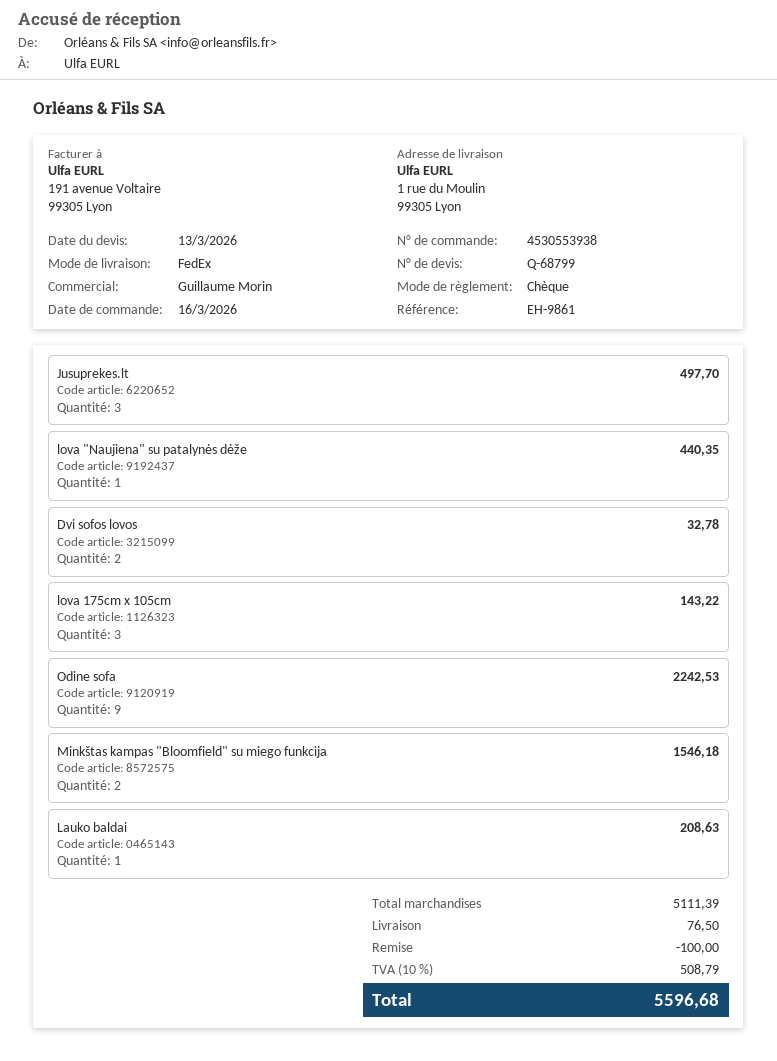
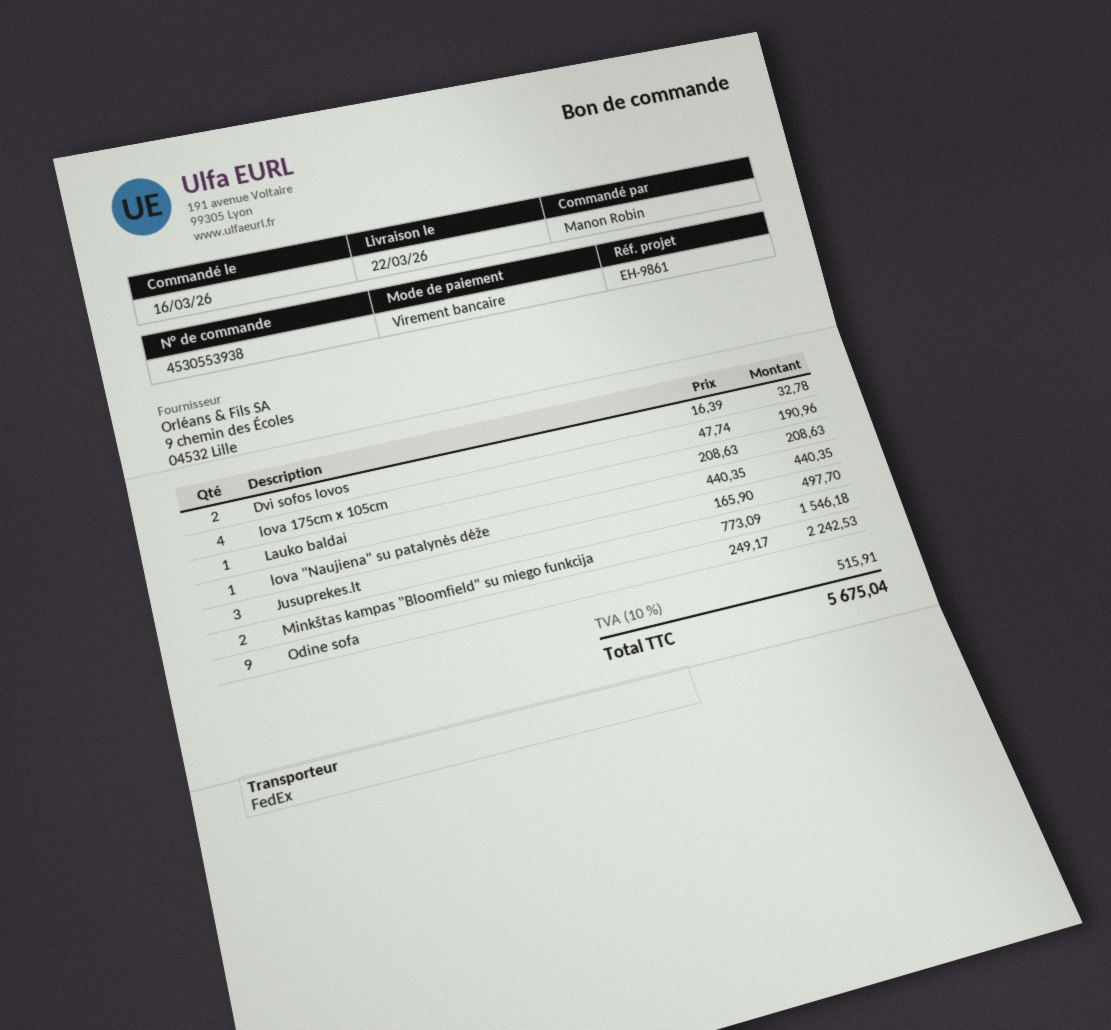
payment method: cheque -> bank transfer
lova 175cm x 105cm: 3 for 143.22 -> 4 for 190.96
discount: 100.00 -> none
shipping: 76.50 -> none
tax: 10% = 508.79 -> 10% = 515.91
total: 5596.68 -> 5675.04

